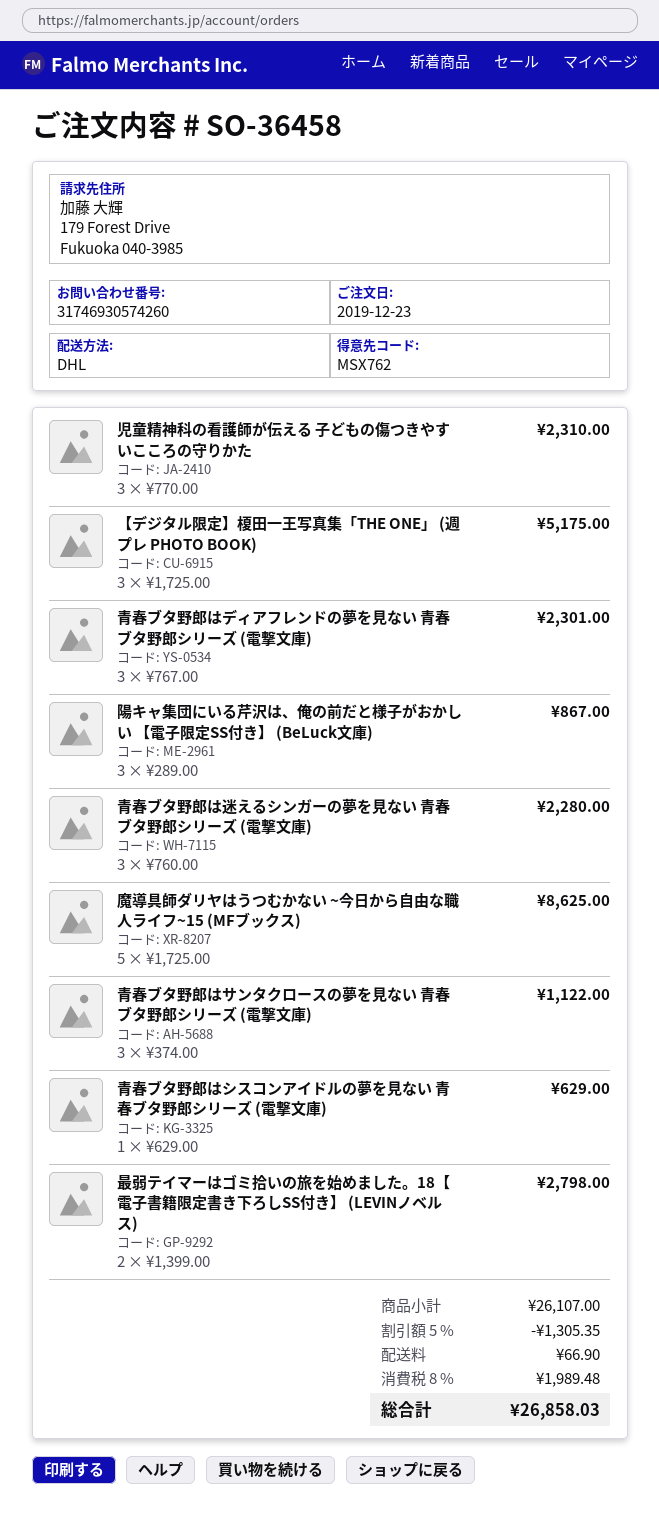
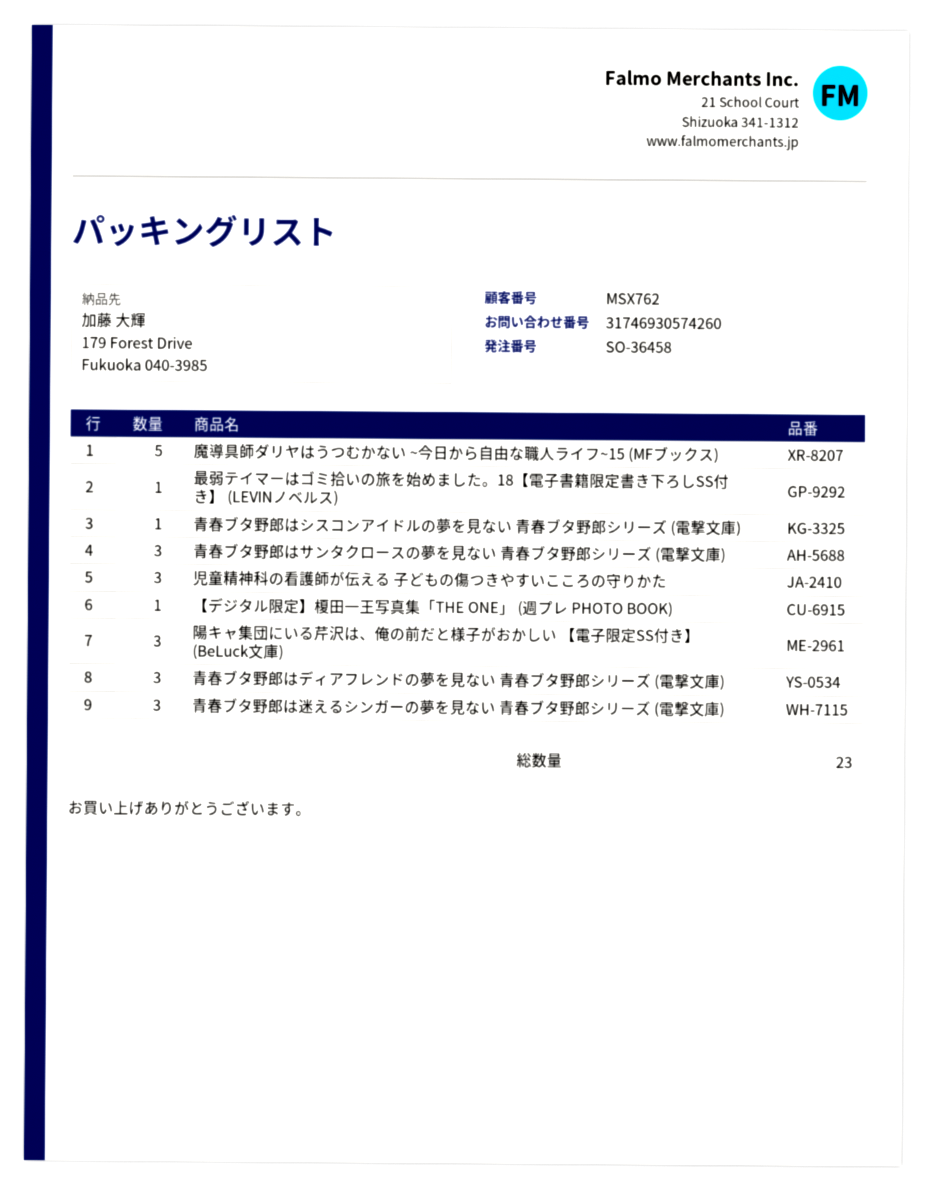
【デジタル限定】榎田一王写真集「THE ONE」 (週プレ PHOTO BOOK): 3 -> 1
最弱テイマーはゴミ拾いの旅を始めました。18【電子書籍限定書き下ろしSS付き】 (LEVINノベルス): 2 -> 1

